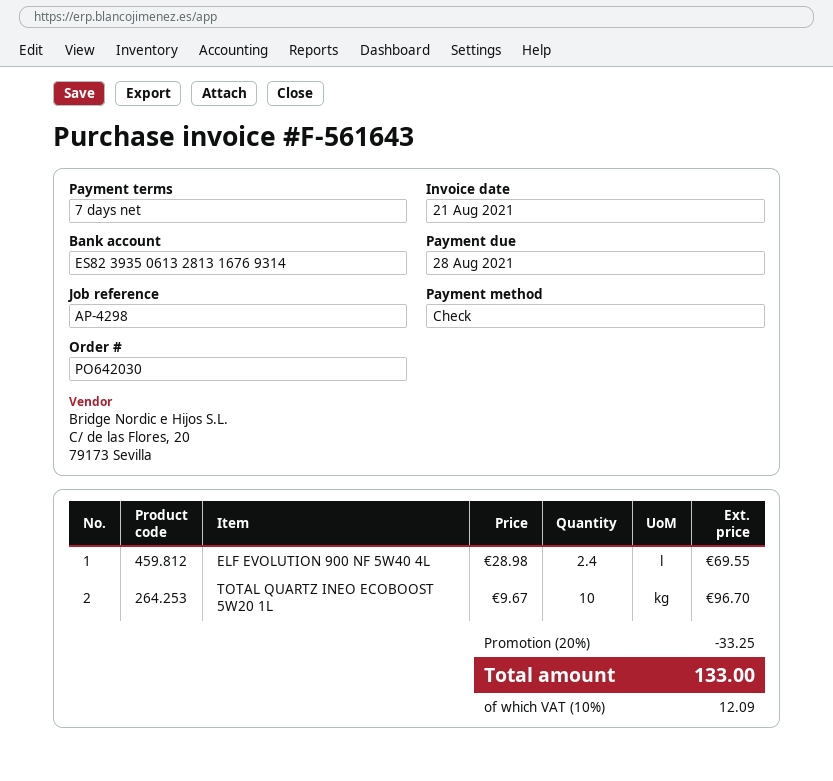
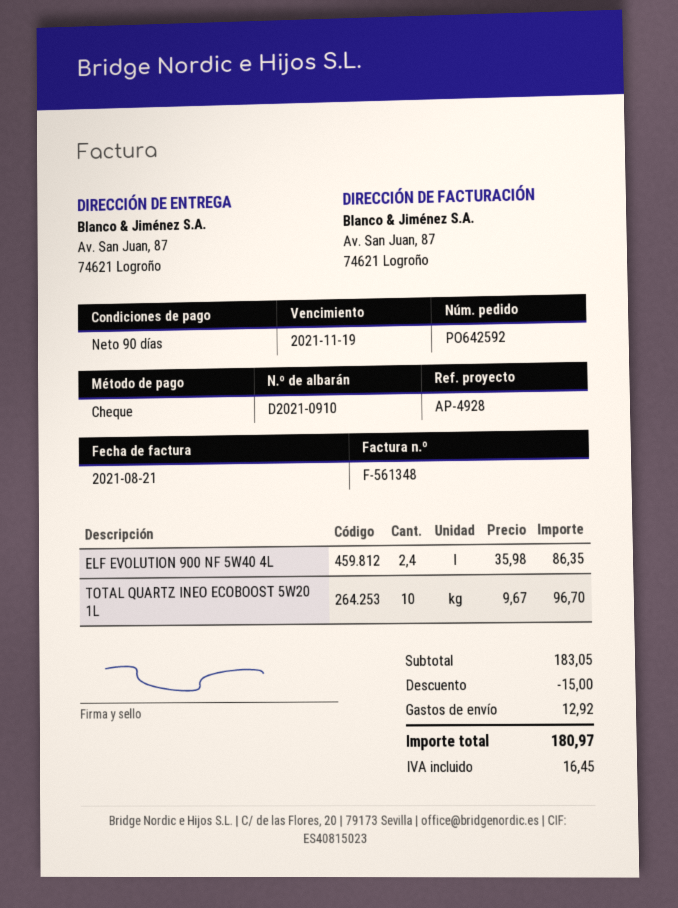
order number: PO642030 -> PO642592
invoice number: F-561643 -> F-561348
payment terms: 7 days -> 90 days
due date: 2021-08-28 -> 2021-11-19
reference: AP-4298 -> AP-4928
ELF EVOLUTION 900 NF 5W40 4L: 2.4 x 28.98 = 69.55 -> 2.4 x 35.98 = 86.35
discount: 33.25 -> 15.00
shipping: none -> 12.92
tax: 12.09 -> 16.45
total: 133.00 -> 180.97

